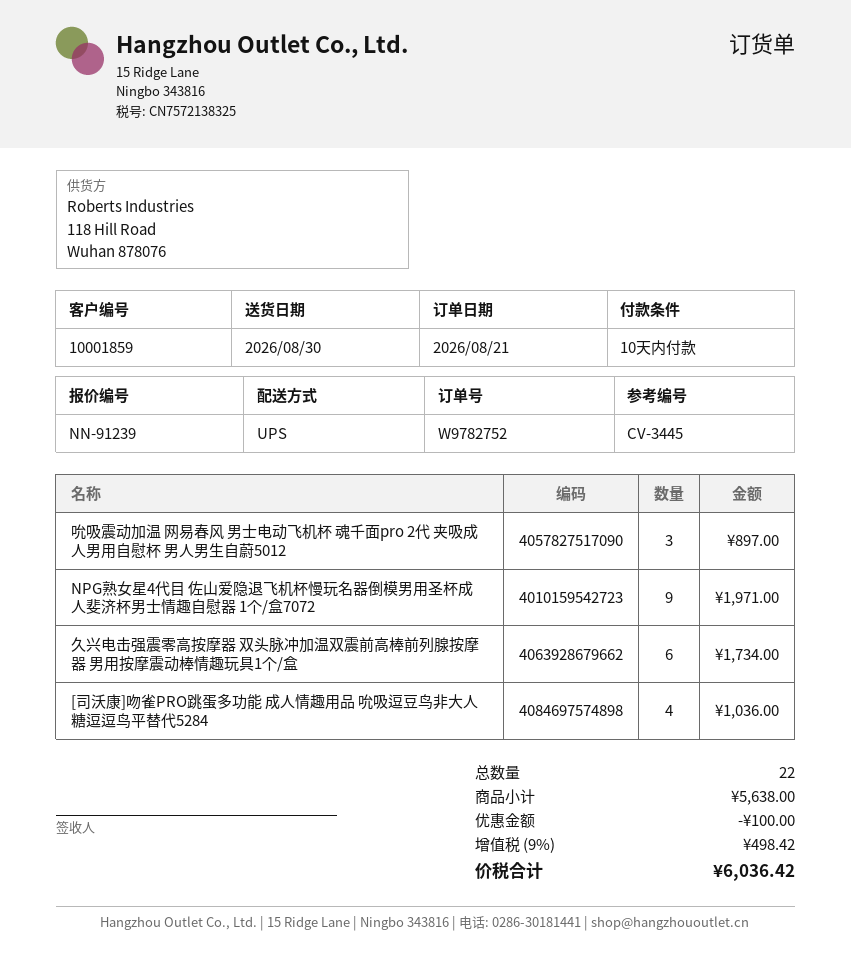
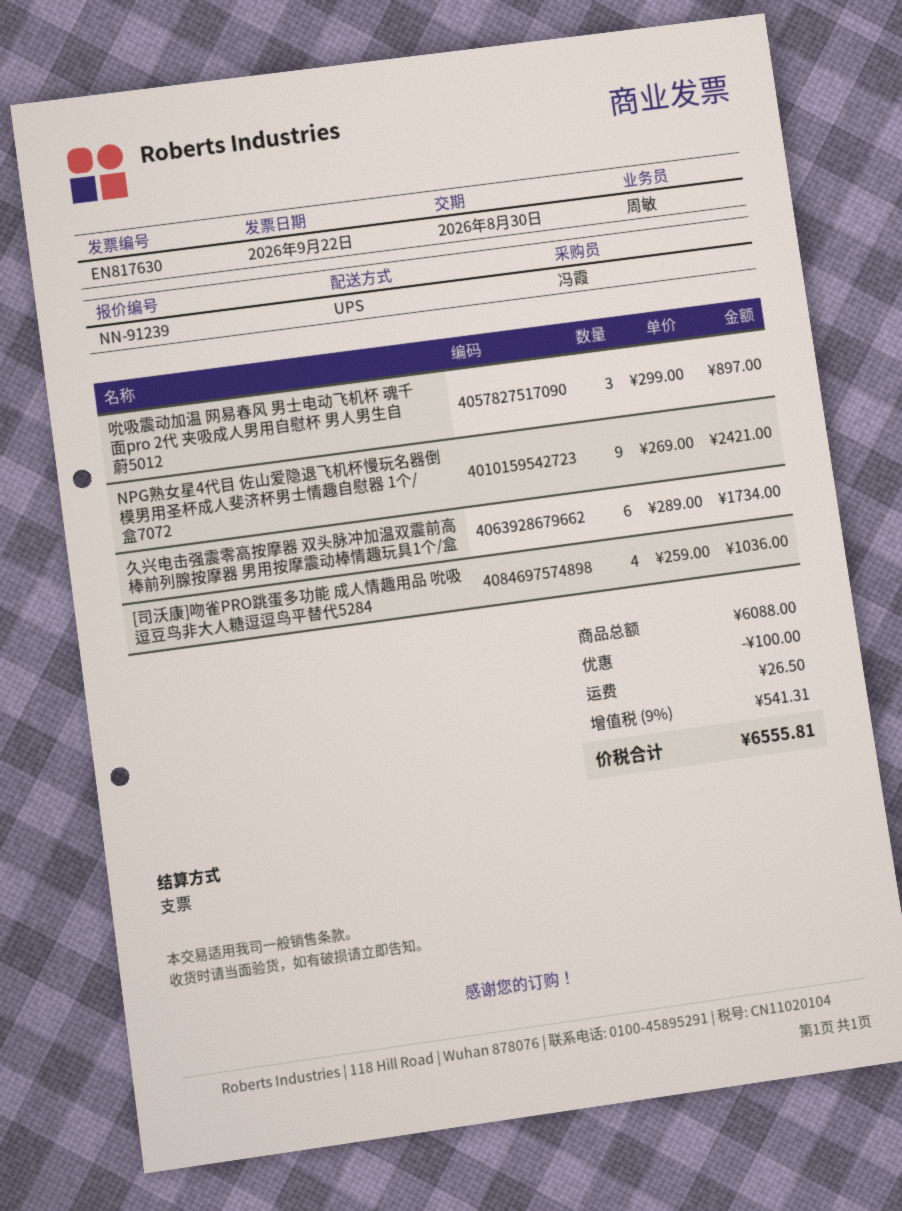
NPG熟女星4代目 佐山爱隐退飞机杯慢玩名器倒模男用圣杯成人斐济杯男士情趣自慰器 1个/盒7072: 9 for 1971.00 -> 9 for 2421.00
subtotal: 5638.00 -> 6088.00
shipping: none -> 26.50
tax: 9% = 498.42 -> 9% = 541.31
total: 6036.42 -> 6555.81

